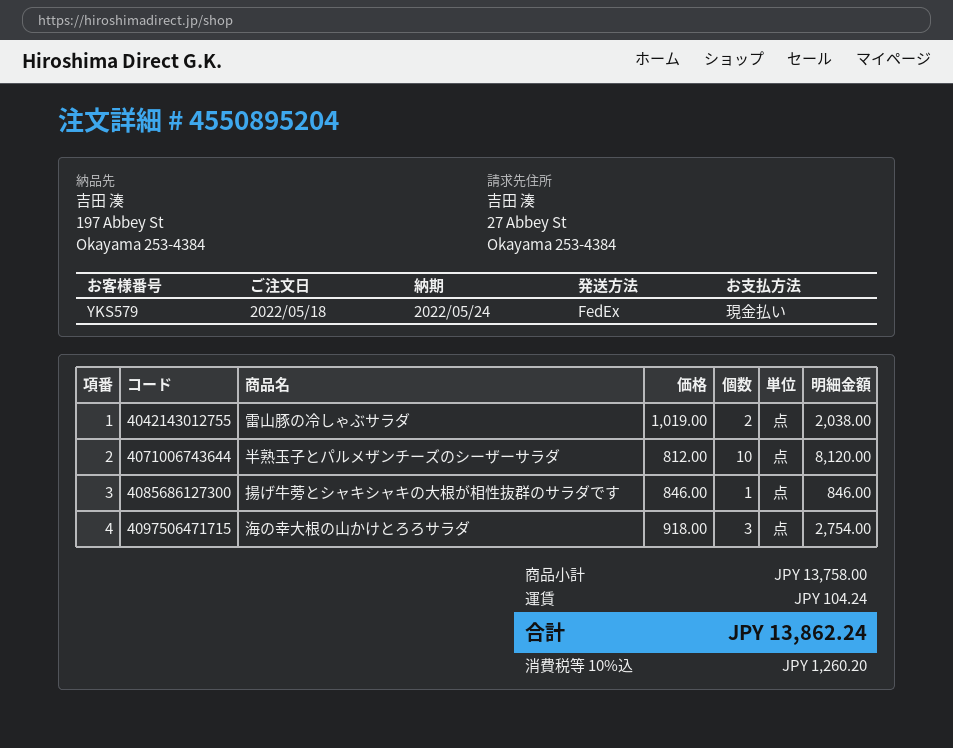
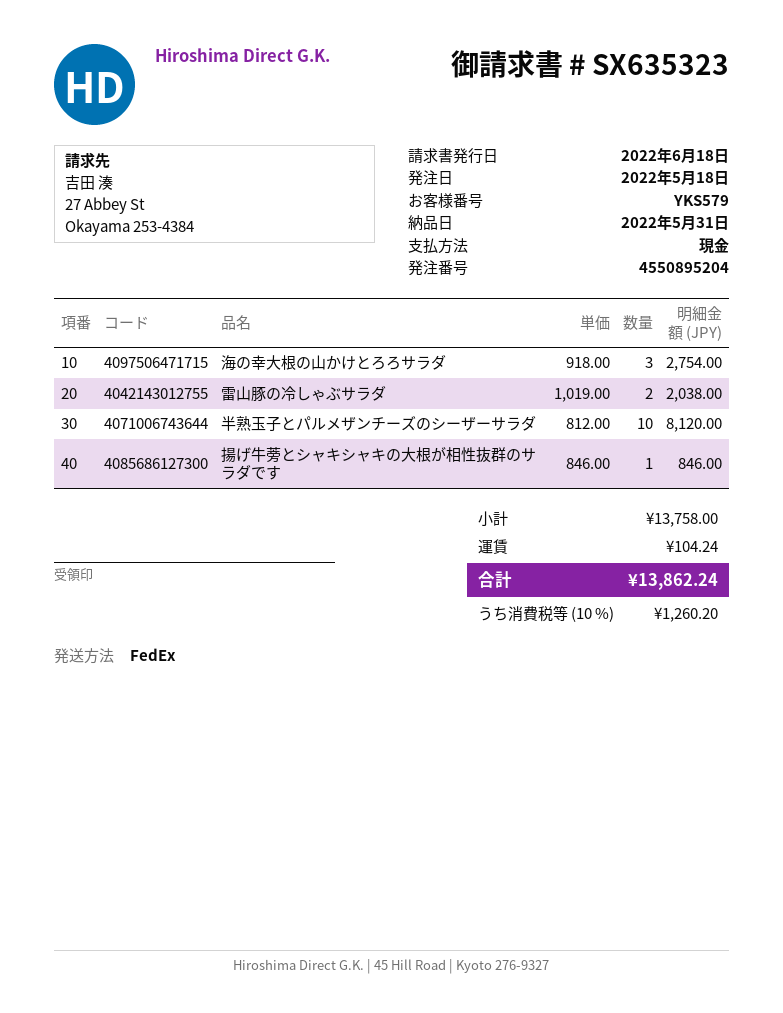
delivery date: 2022-05-24 -> 2022-05-31

